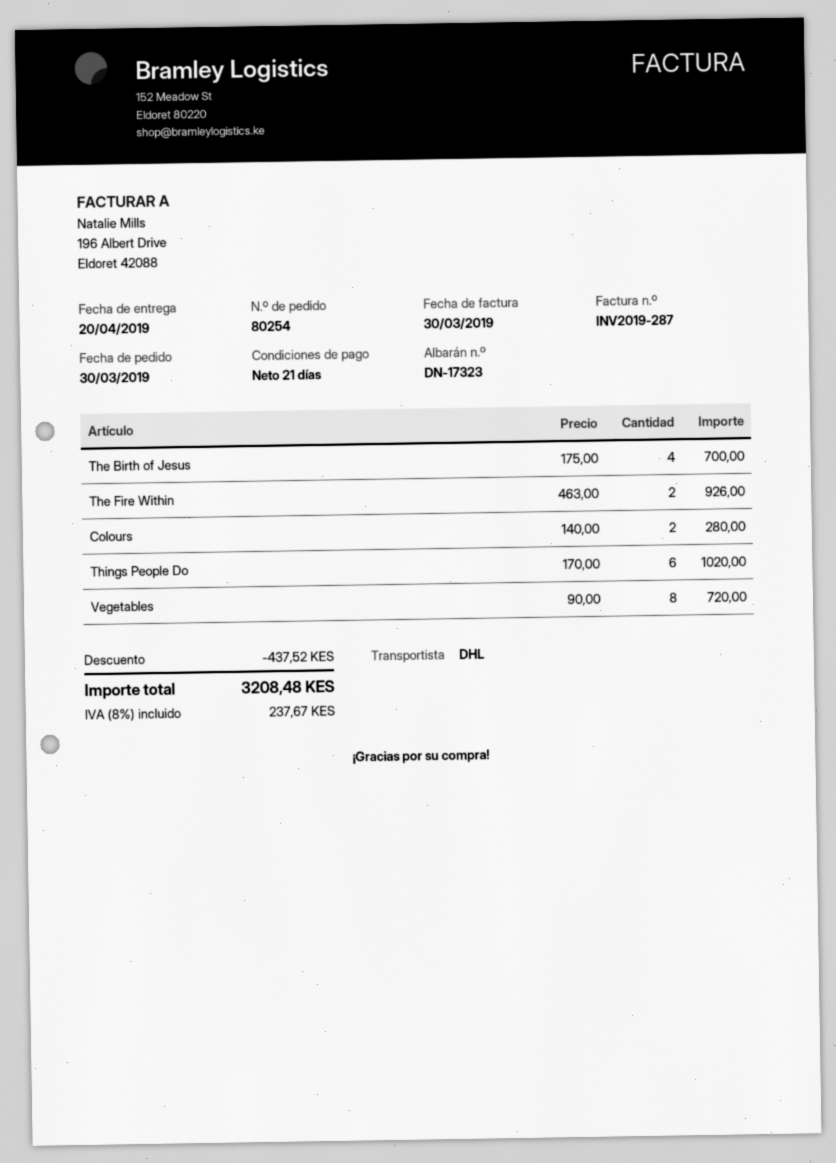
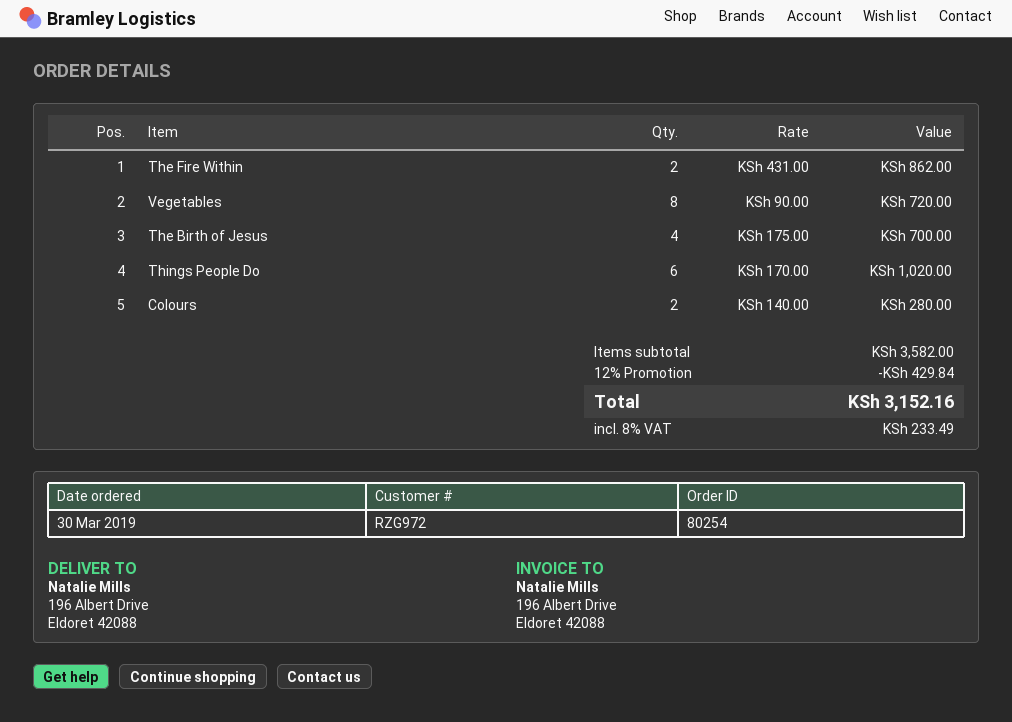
The Fire Within: 2 x 463.00 = 926.00 -> 2 x 431.00 = 862.00
discount: 437.52 -> 429.84
tax: 8% = 237.67 -> 8% = 233.49
total: 3208.48 -> 3152.16

